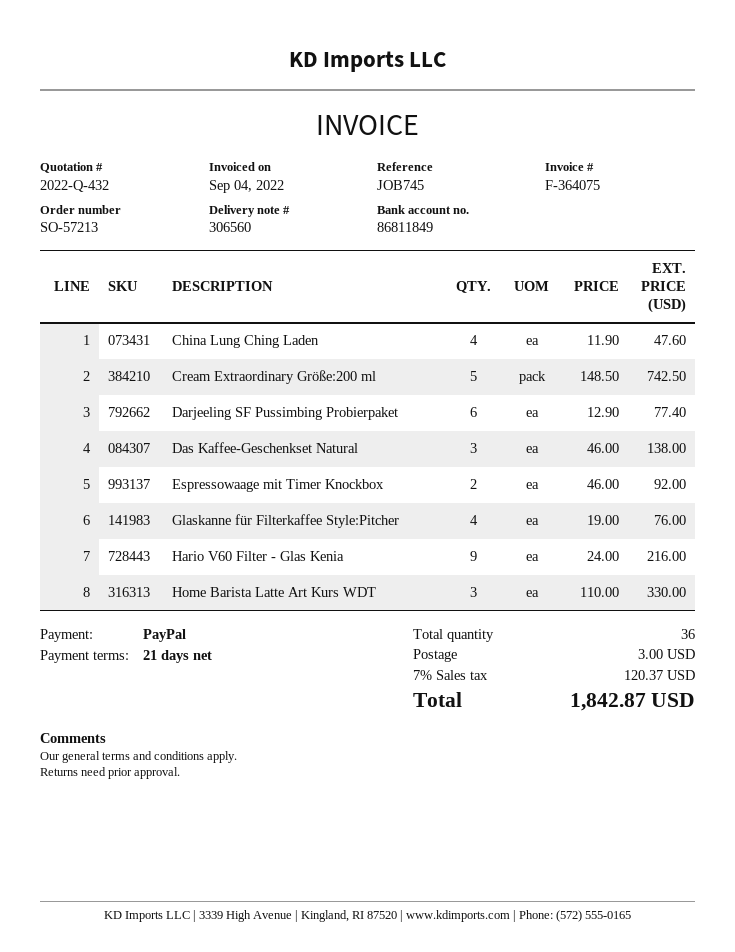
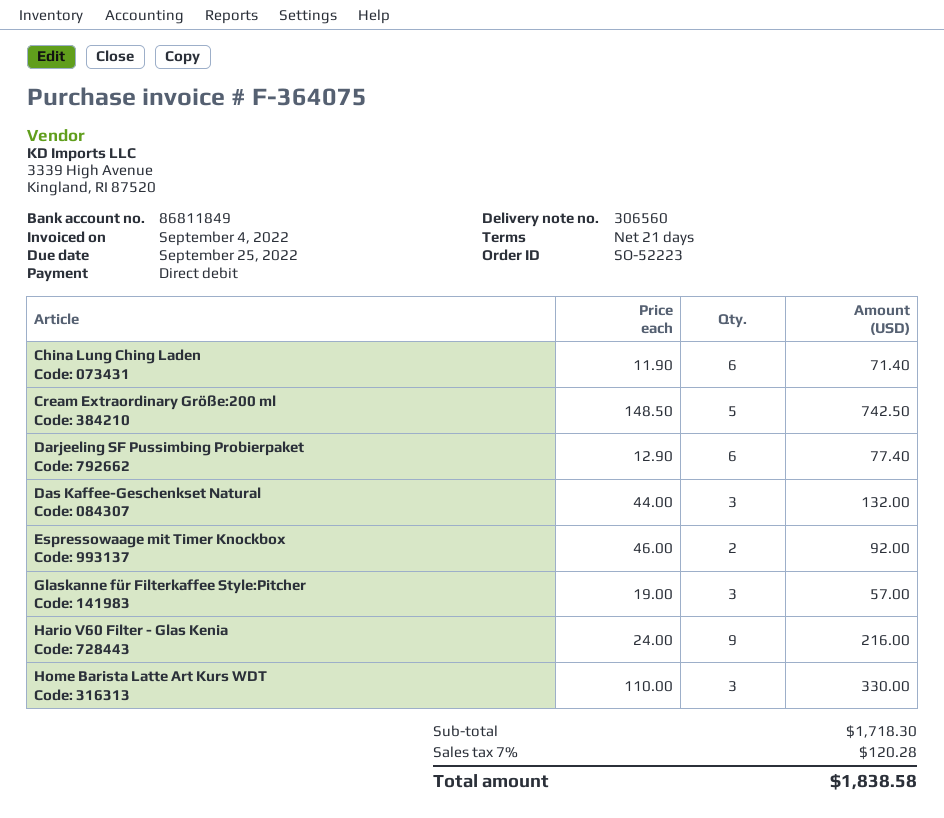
order number: SO-57213 -> SO-52223
payment method: PayPal -> direct debit
China Lung Ching Laden: 4 x 11.90 = 47.60 -> 6 x 11.90 = 71.40
Das Kaffee-Geschenkset Natural: 3 x 46.00 = 138.00 -> 3 x 44.00 = 132.00
Glaskanne für Filterkaffee Style:Pitcher: 4 x 19.00 = 76.00 -> 3 x 19.00 = 57.00
shipping: 3.00 -> none
tax: 7% = 120.37 -> 7% = 120.28
total: 1842.87 -> 1838.58

